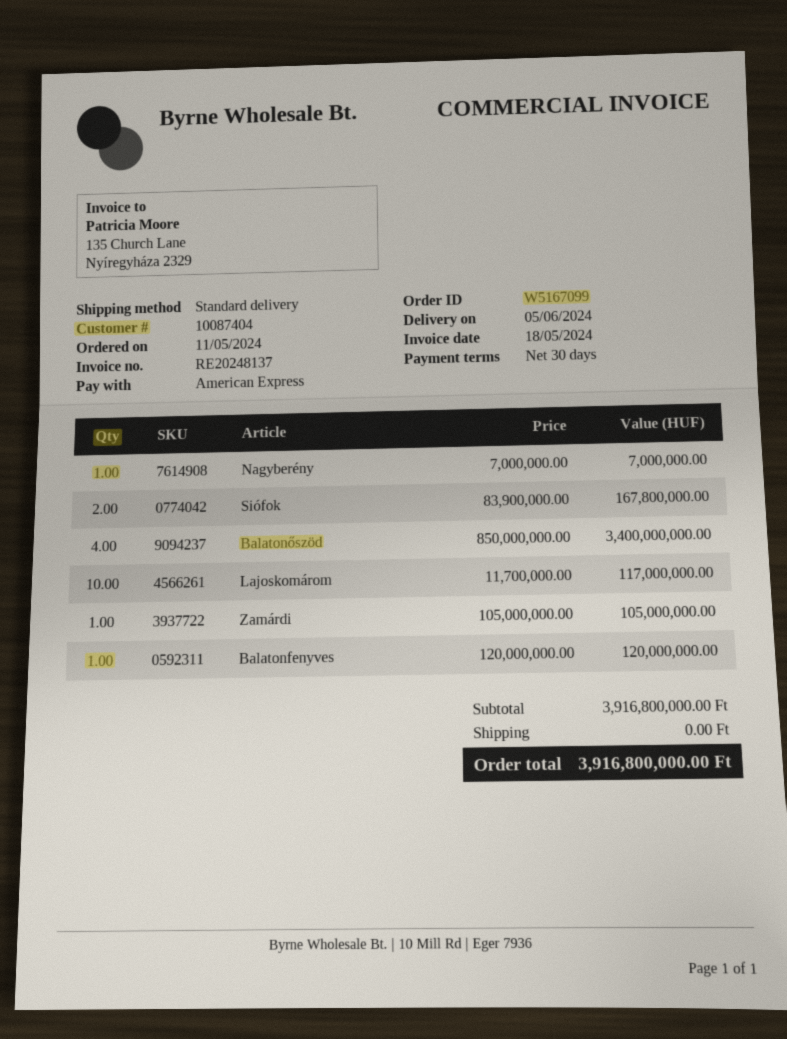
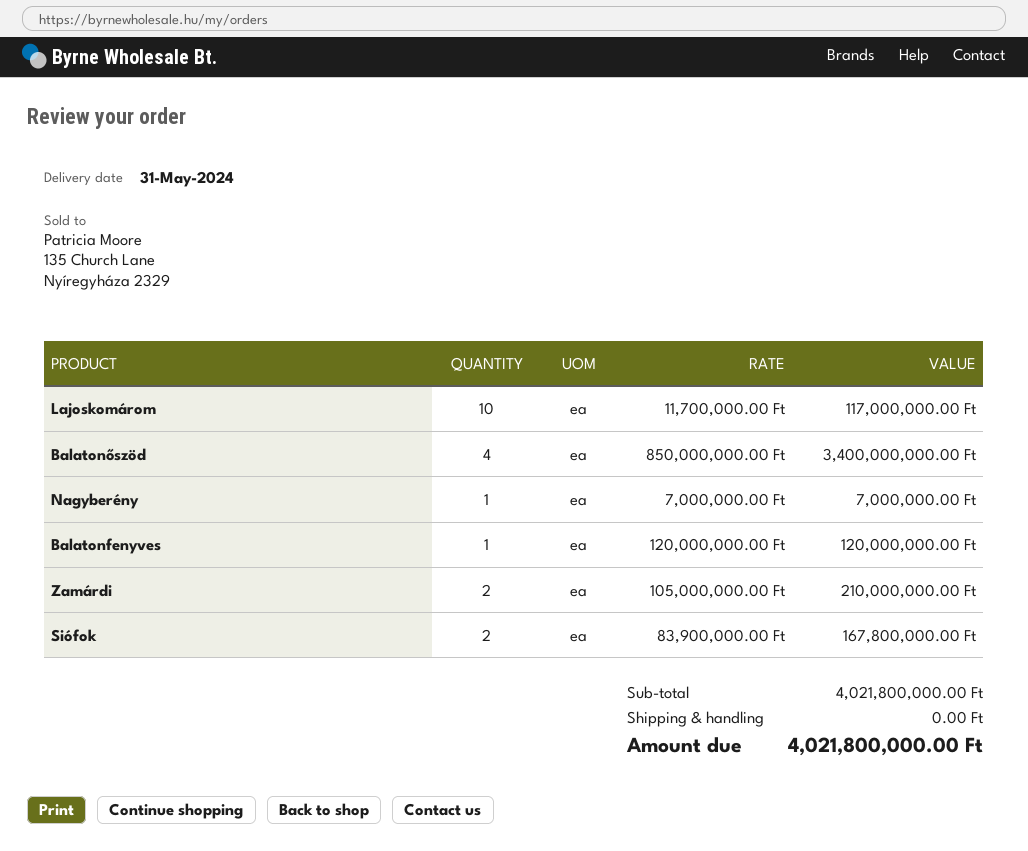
delivery date: 2024-06-05 -> 2024-05-31
Zamárdi: 1 x 105000000.00 = 105000000.00 -> 2 x 105000000.00 = 210000000.00
subtotal: 3916800000.00 -> 4021800000.00
total: 3916800000.00 -> 4021800000.00

